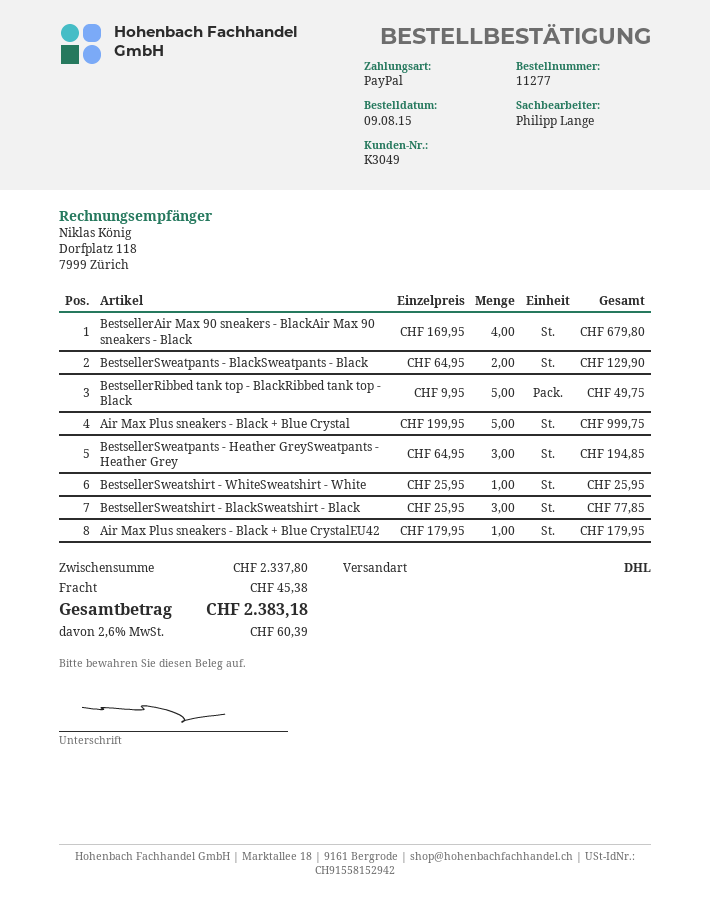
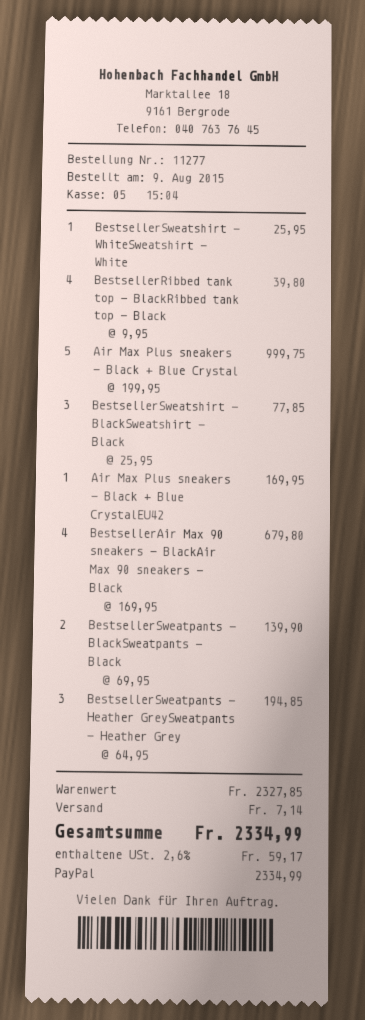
BestsellerSweatpants - BlackSweatpants - Black: 2 x 64.95 = 129.90 -> 2 x 69.95 = 139.90
BestsellerRibbed tank top - BlackRibbed tank top - Black: 5 x 9.95 = 49.75 -> 4 x 9.95 = 39.80
Air Max Plus sneakers - Black + Blue CrystalEU42: 1 x 179.95 = 179.95 -> 1 x 169.95 = 169.95
subtotal: 2337.80 -> 2327.85
shipping: 45.38 -> 7.14
tax: 2.6% = 60.39 -> 2.6% = 59.17
total: 2383.18 -> 2334.99

